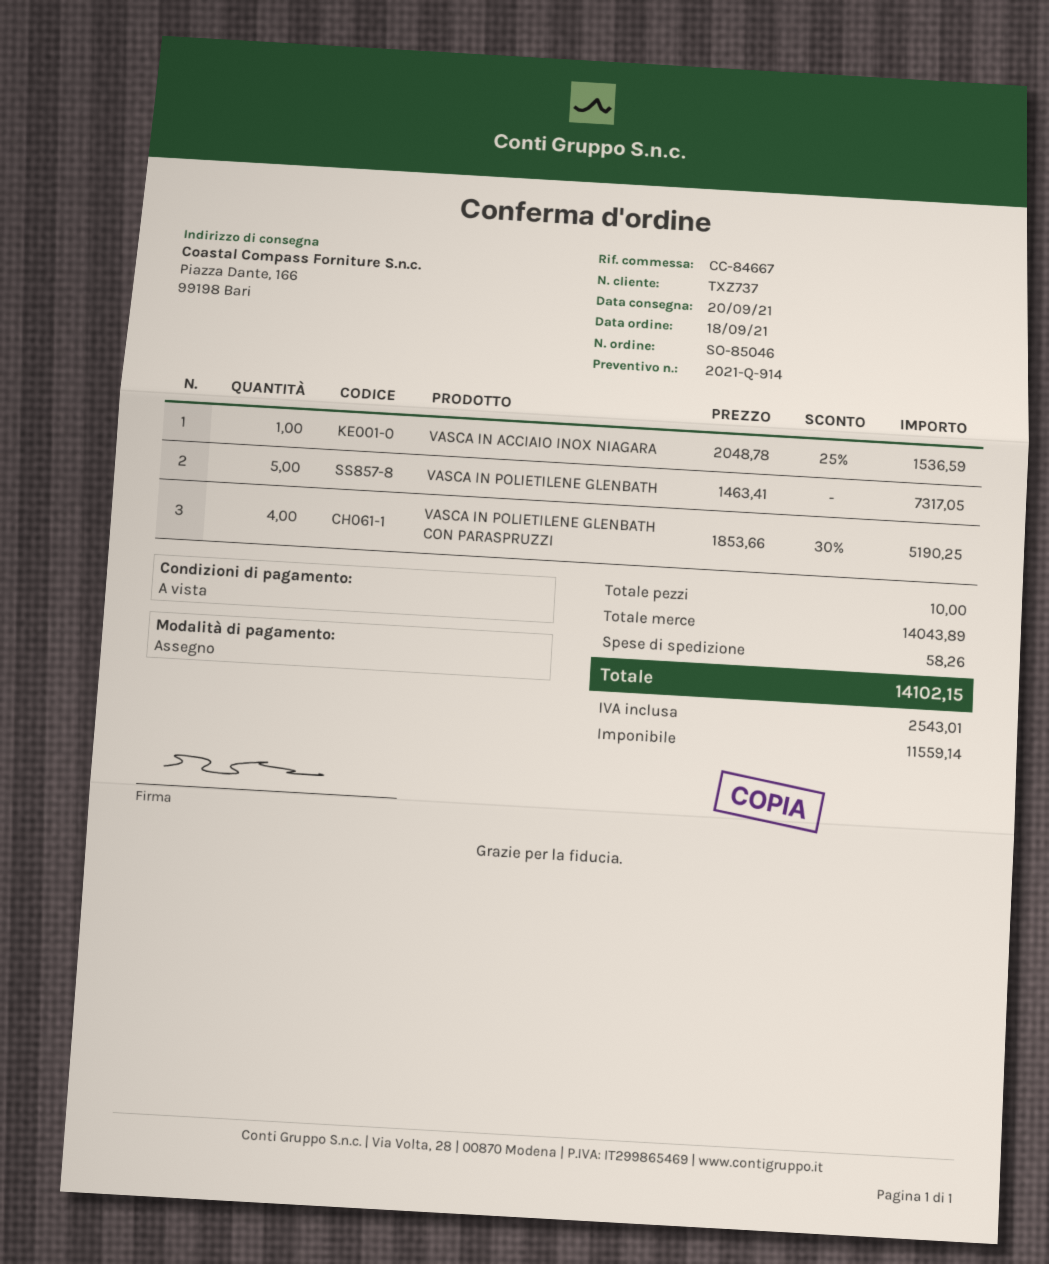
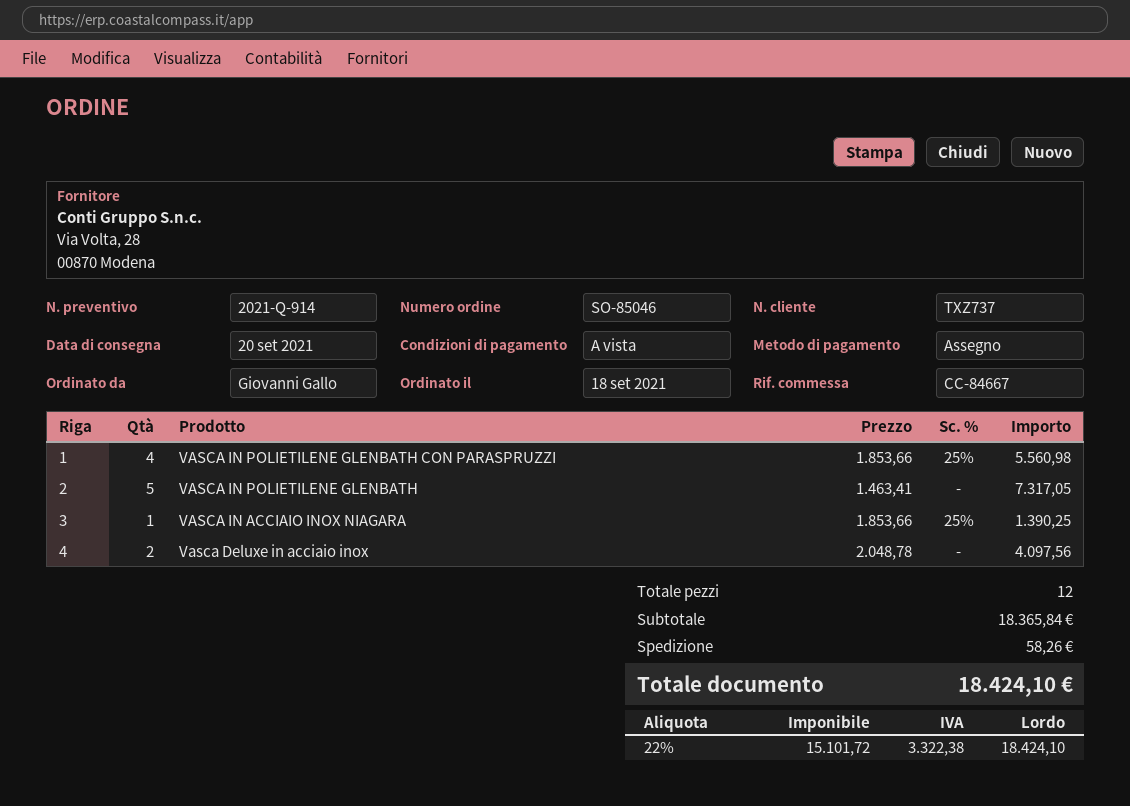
VASCA IN ACCIAIO INOX NIAGARA: 1 x 2048.78 - 25% = 1536.59 -> 1 x 1853.66 - 25% = 1390.25
VASCA IN POLIETILENE GLENBATH CON PARASPRUZZI: 4 x 1853.66 - 30% = 5190.25 -> 4 x 1853.66 - 25% = 5560.98
Vasca Deluxe in acciaio inox: none -> 2 x 2048.78 = 4097.56
total quantity: 10 -> 12
subtotal: 14043.89 -> 18365.84
net: 11559.14 -> 15101.72
tax: 2543.01 -> 3322.38
total: 14102.15 -> 18424.10

